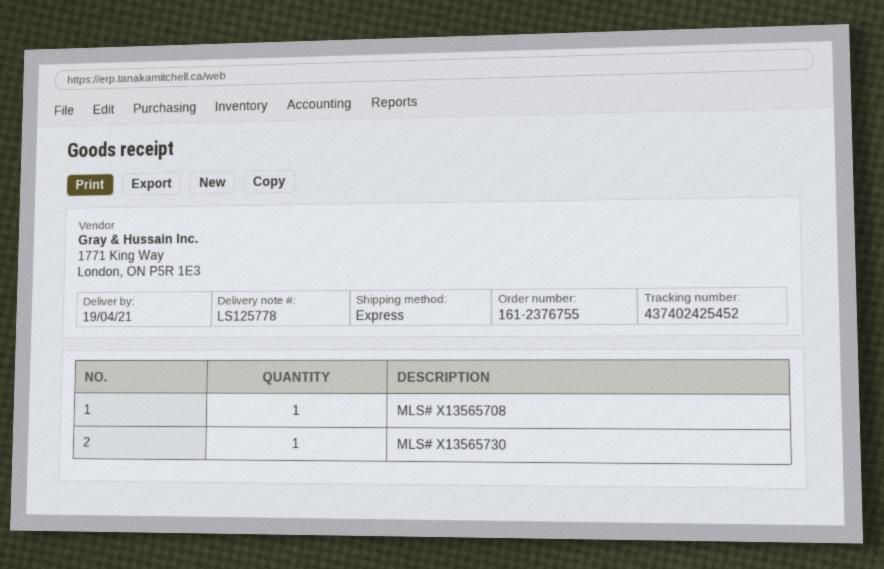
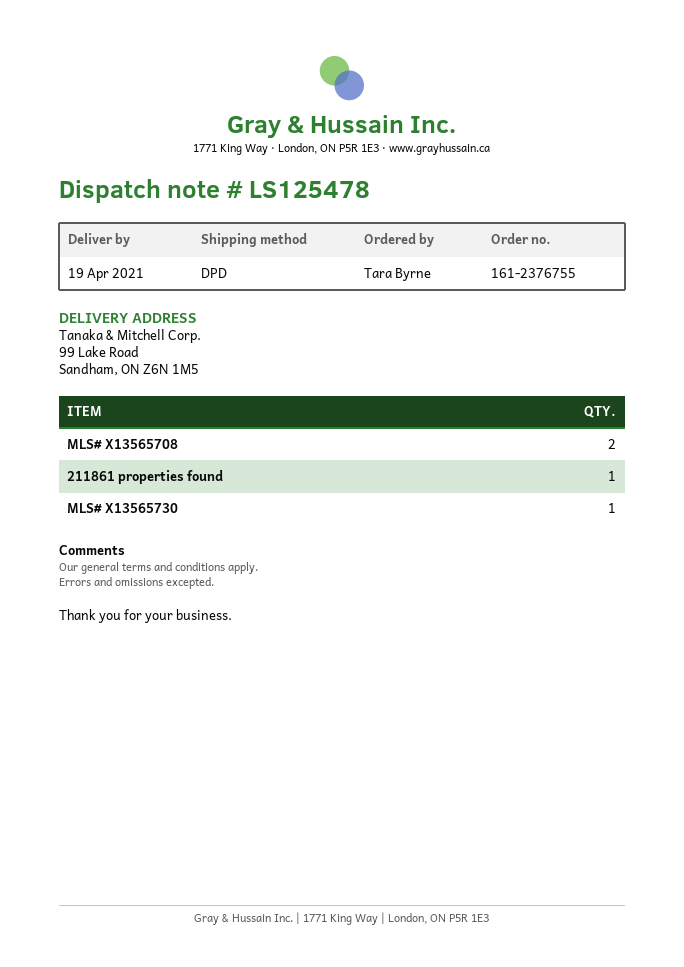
delivery note number: LS125778 -> LS125478
shipping method: express -> DPD
MLS# X13565708: 1 -> 2
211861 properties found: none -> 1

